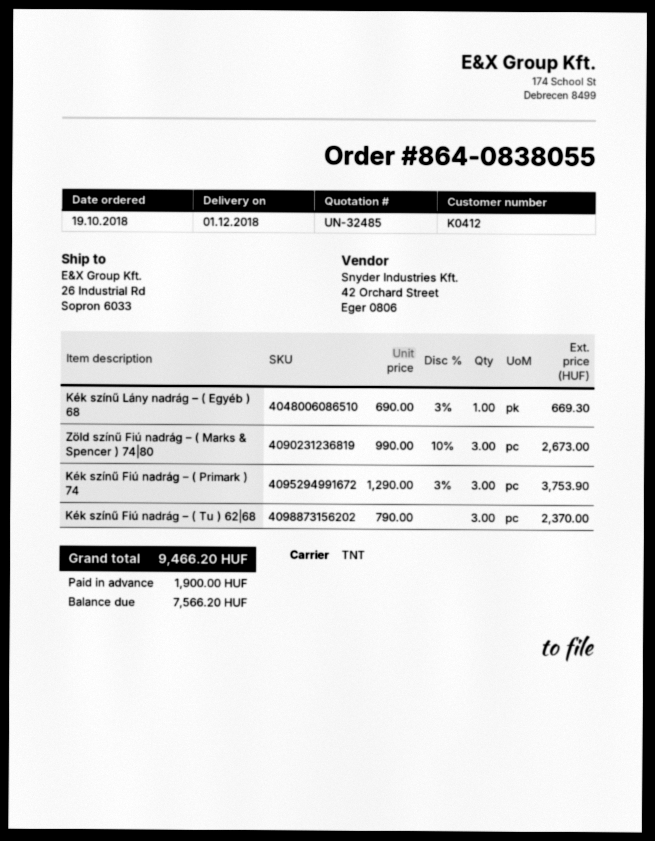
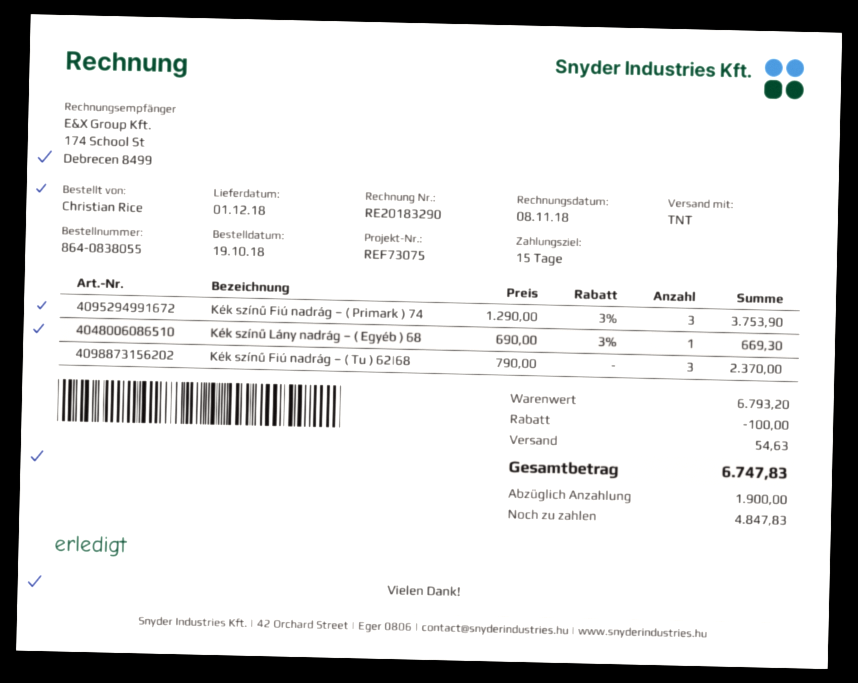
Zöld színű Fiú nadrág – ( Marks & Spencer ) 74|80: 3 x 990.00 - 10% = 2673.00 -> none
discount: none -> 100.00
shipping: none -> 54.63
total: 9466.20 -> 6747.83
balance: 7566.20 -> 4847.83

